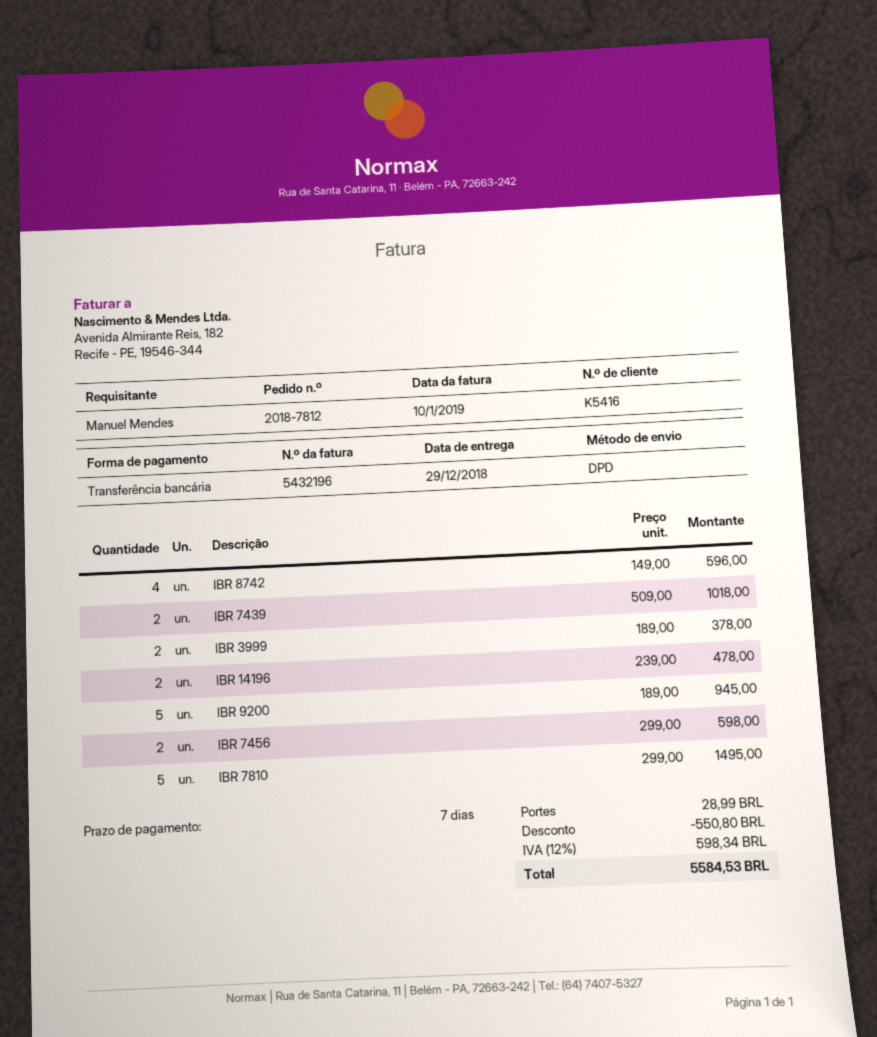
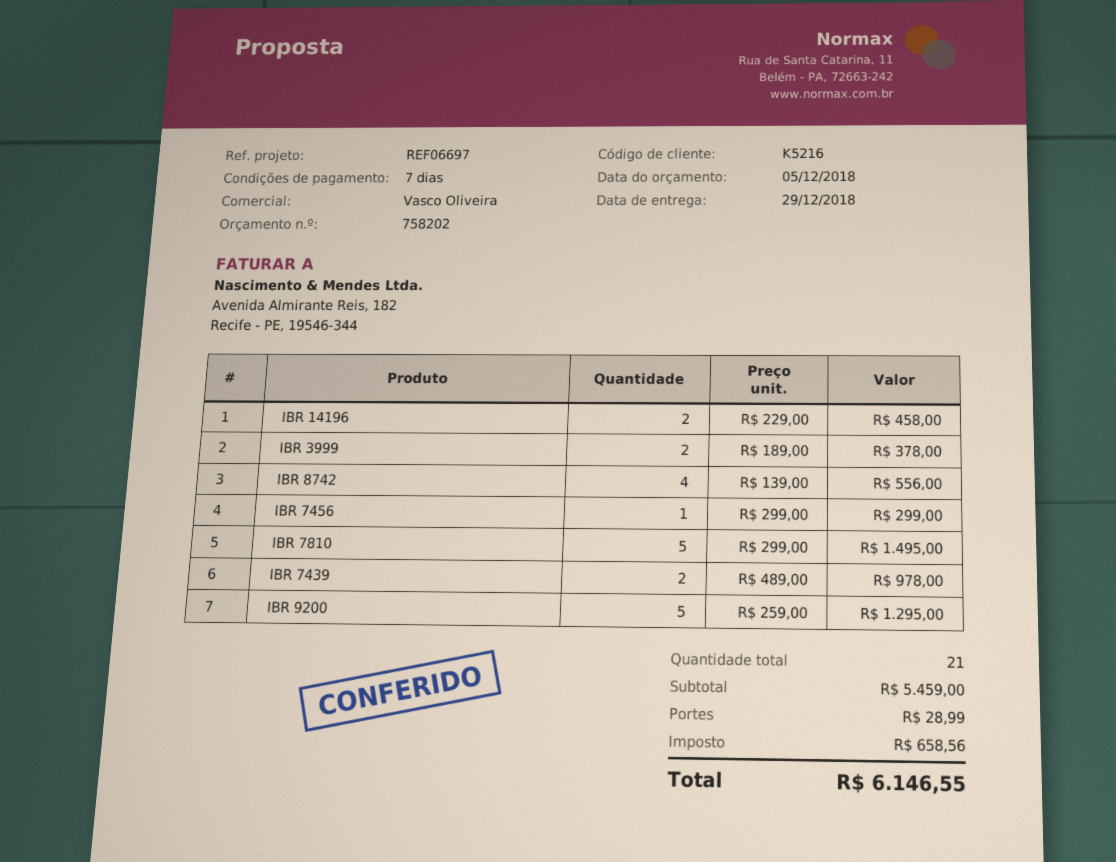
customer number: K5416 -> K5216
IBR 8742: 4 x 149.00 = 596.00 -> 4 x 139.00 = 556.00
IBR 7439: 2 x 509.00 = 1018.00 -> 2 x 489.00 = 978.00
IBR 14196: 2 x 239.00 = 478.00 -> 2 x 229.00 = 458.00
IBR 9200: 5 x 189.00 = 945.00 -> 5 x 259.00 = 1295.00
IBR 7456: 2 x 299.00 = 598.00 -> 1 x 299.00 = 299.00
discount: 550.80 -> none
tax: 598.34 -> 658.56
total: 5584.53 -> 6146.55

